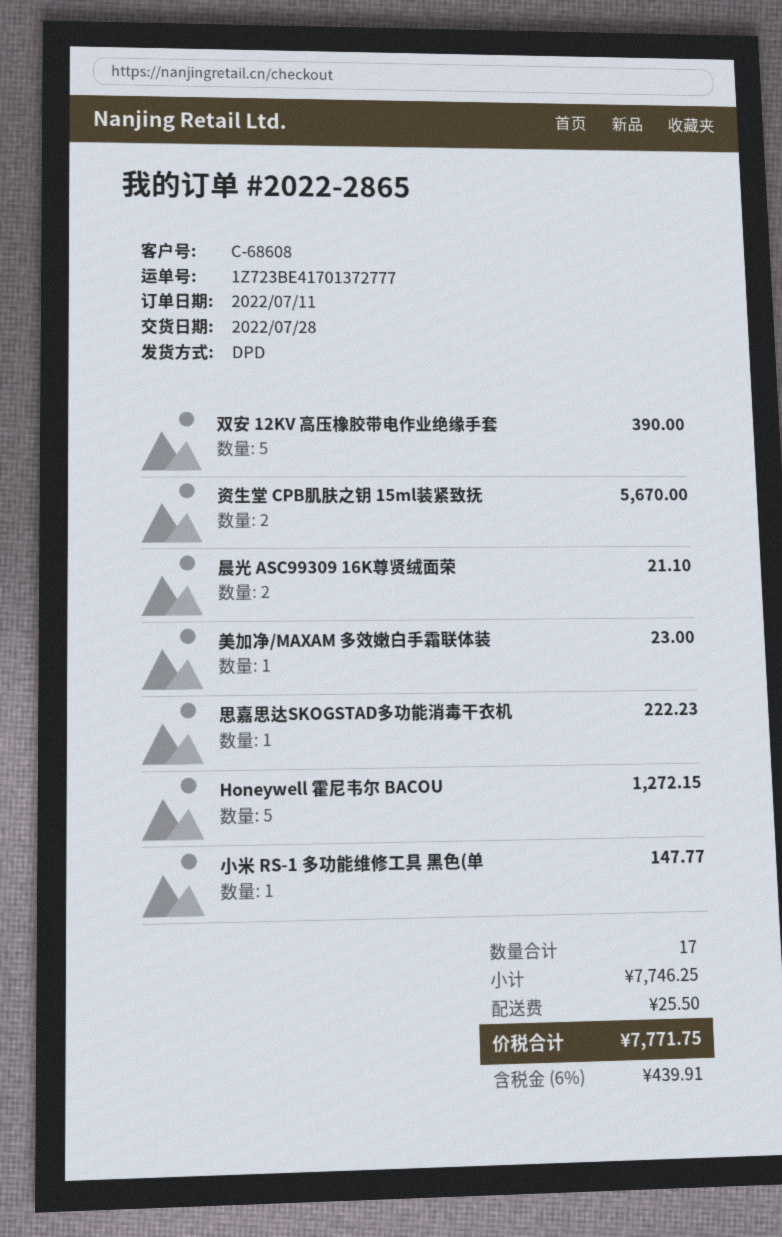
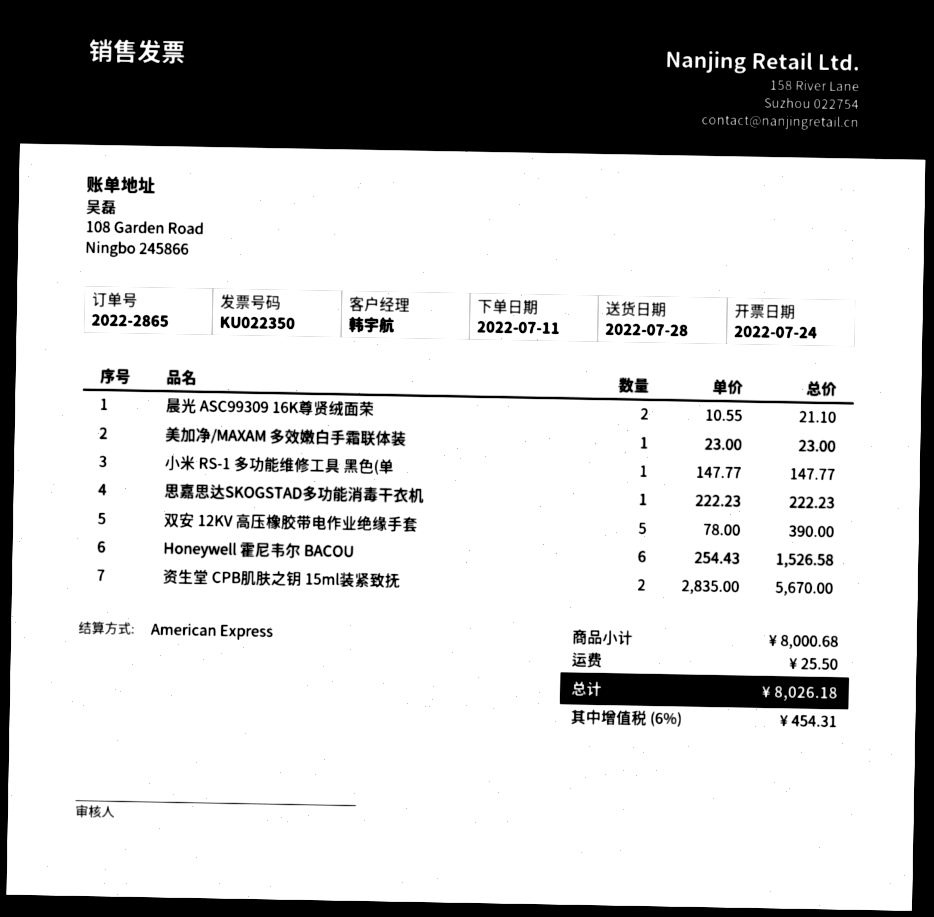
Honeywell 霍尼韦尔 BACOU: 5 for 1272.15 -> 6 for 1526.58
subtotal: 7746.25 -> 8000.68
tax: 6% = 439.91 -> 6% = 454.31
total: 7771.75 -> 8026.18

